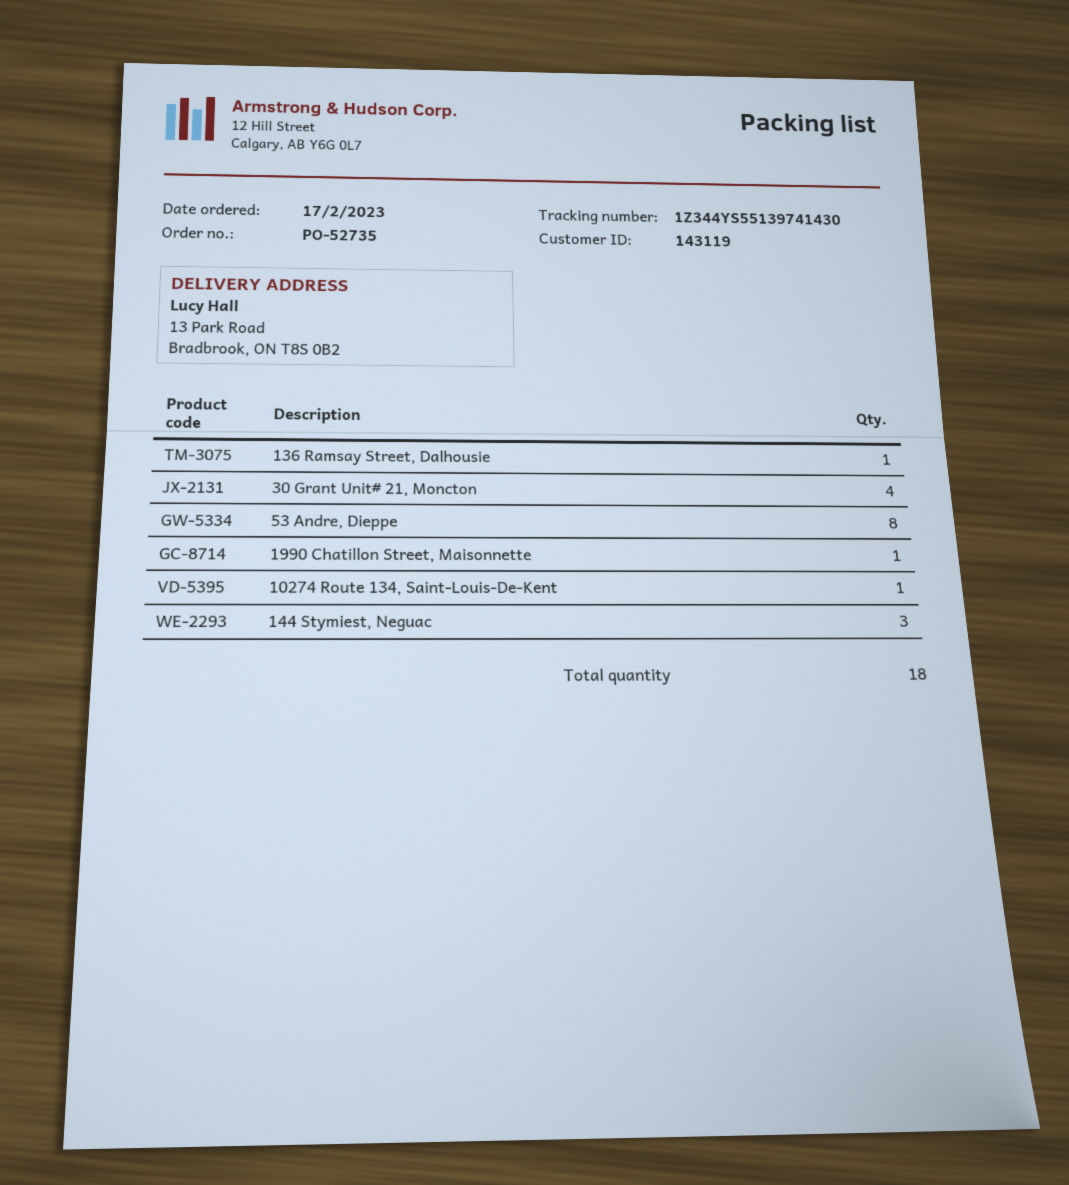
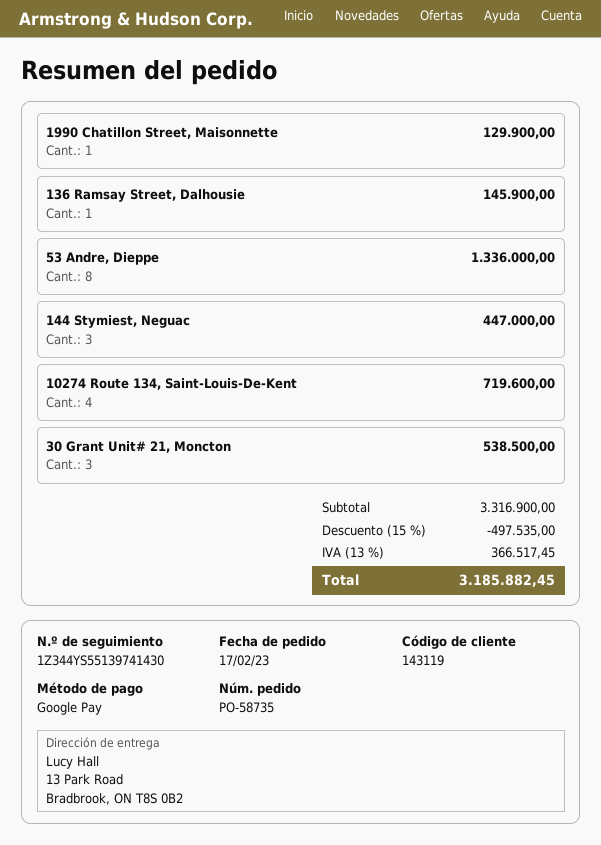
order number: PO-52735 -> PO-58735
30 Grant Unit# 21, Moncton: 4 -> 3
10274 Route 134, Saint-Louis-De-Kent: 1 -> 4

